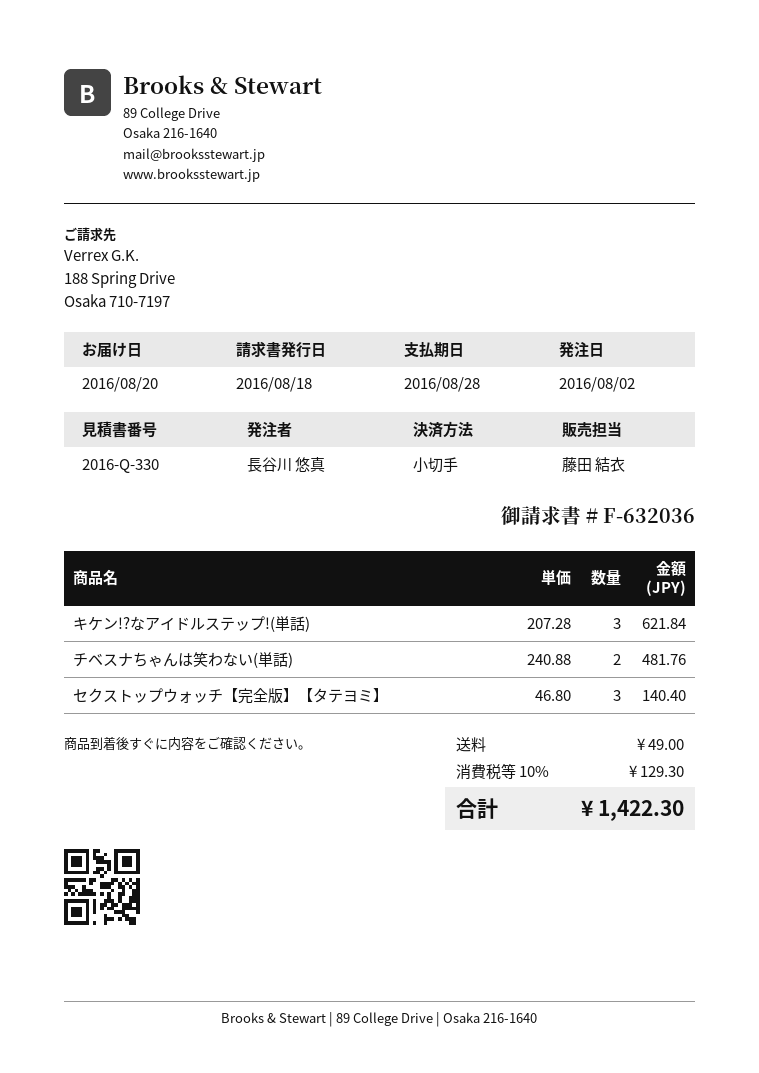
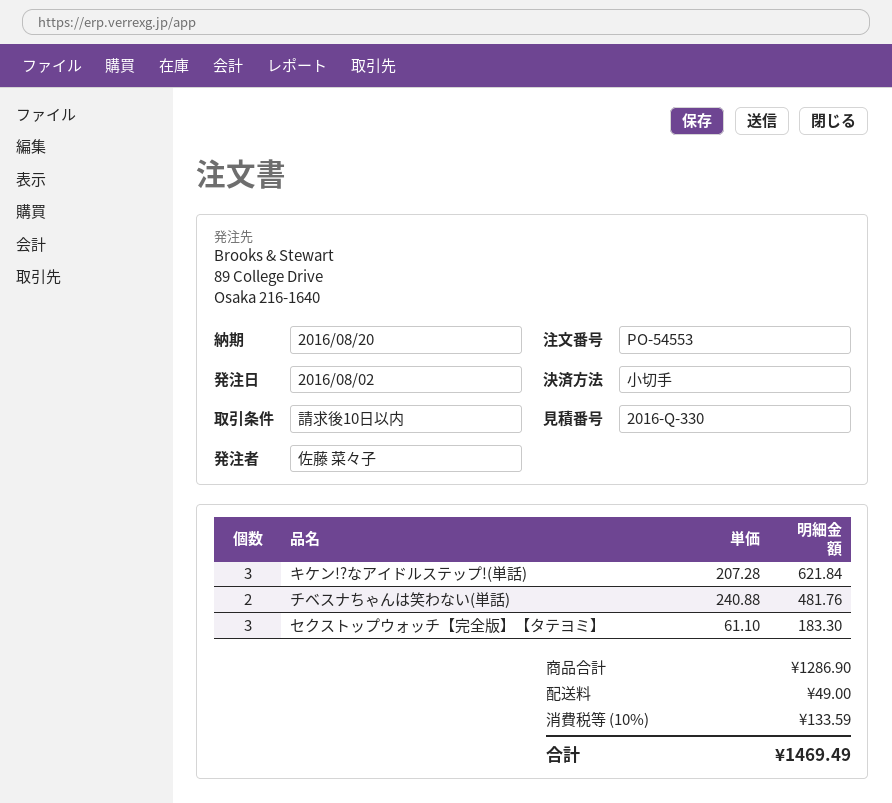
ordered by: 長谷川 悠真 -> 佐藤 菜々子
セクストップウォッチ【完全版】【タテヨミ】: 3 x 46.80 = 140.40 -> 3 x 61.10 = 183.30
tax: 10% = 129.30 -> 10% = 133.59
total: 1422.30 -> 1469.49

